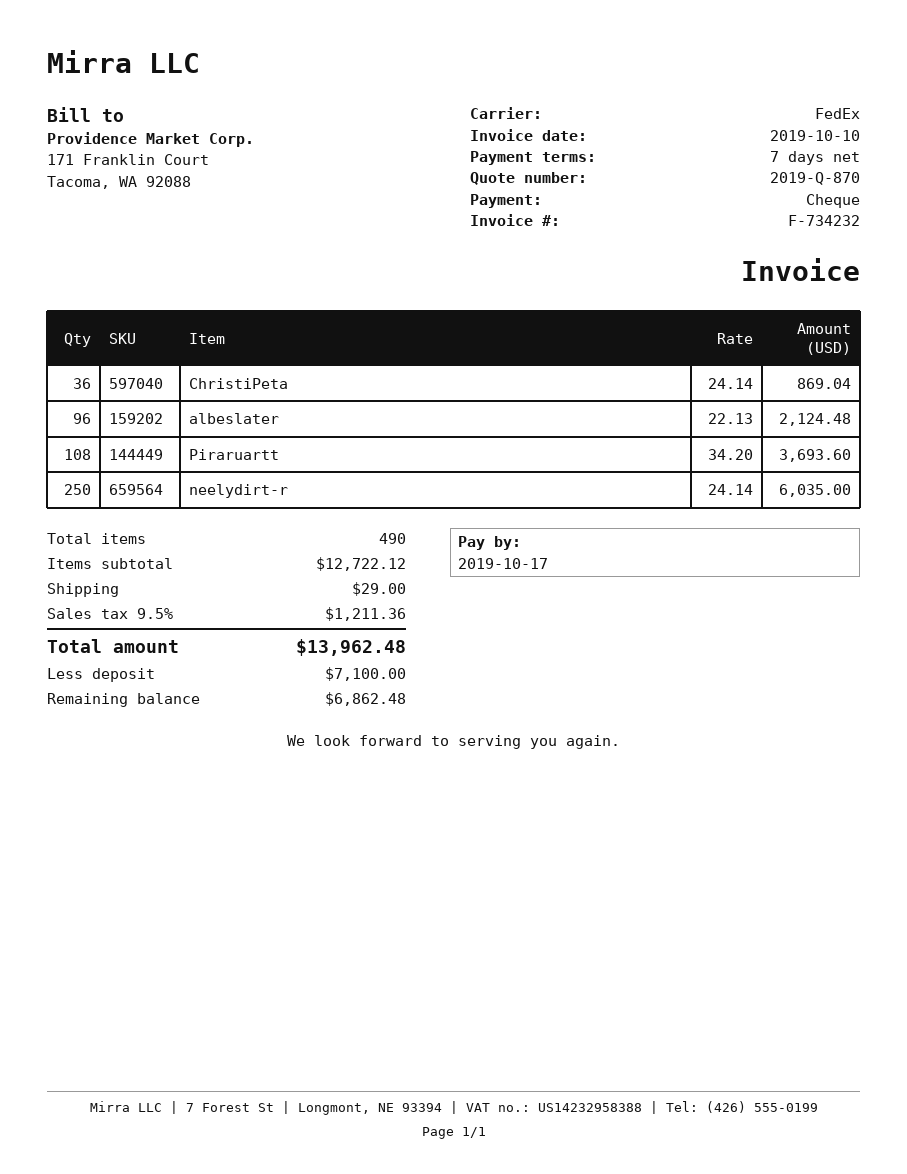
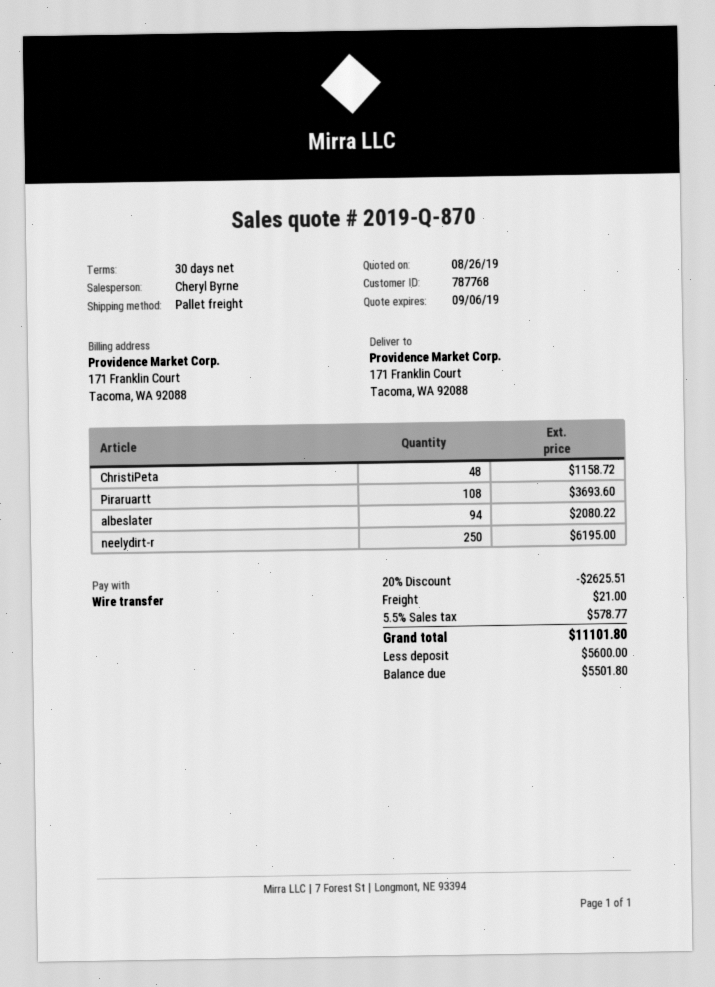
payment terms: 7 days -> 30 days
payment method: cheque -> bank transfer
shipping method: FedEx -> pallet freight
ChristiPeta: 36 for 869.04 -> 48 for 1158.72
albeslater: 96 for 2124.48 -> 94 for 2080.22
neelydirt-r: 250 for 6035.00 -> 250 for 6195.00
discount: none -> 20% = 2625.51
shipping: 29.00 -> 21.00
tax: 9.5% = 1211.36 -> 5.5% = 578.77
total: 13962.48 -> 11101.80
deposit: 7100.00 -> 5600.00
balance: 6862.48 -> 5501.80

